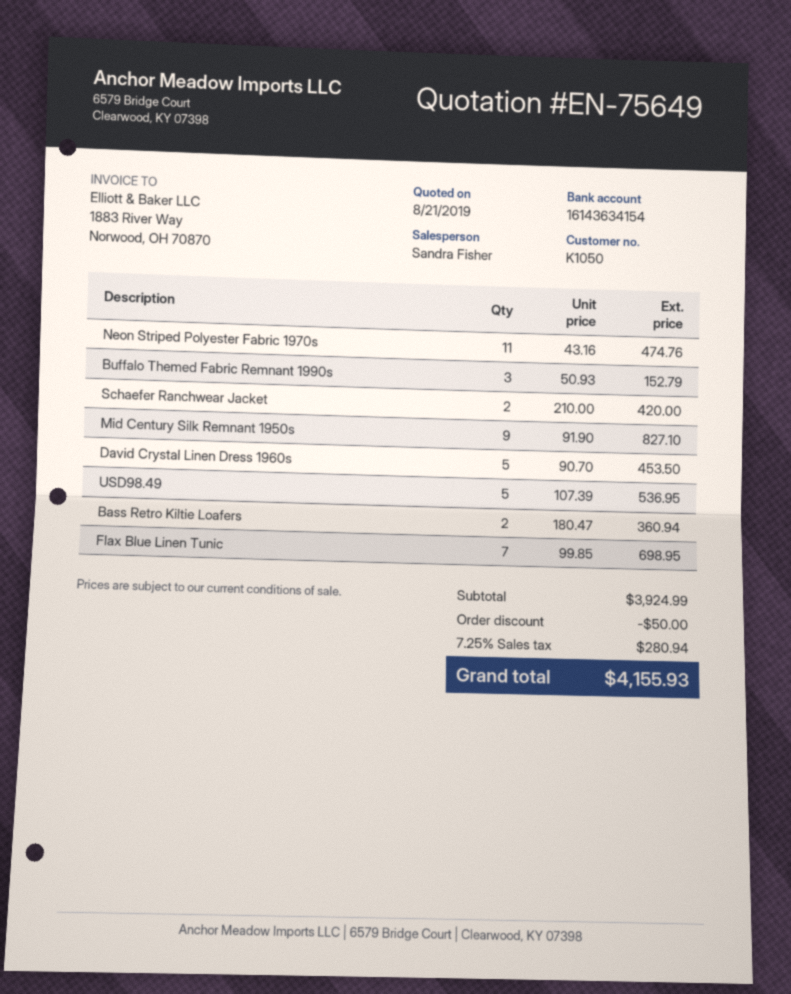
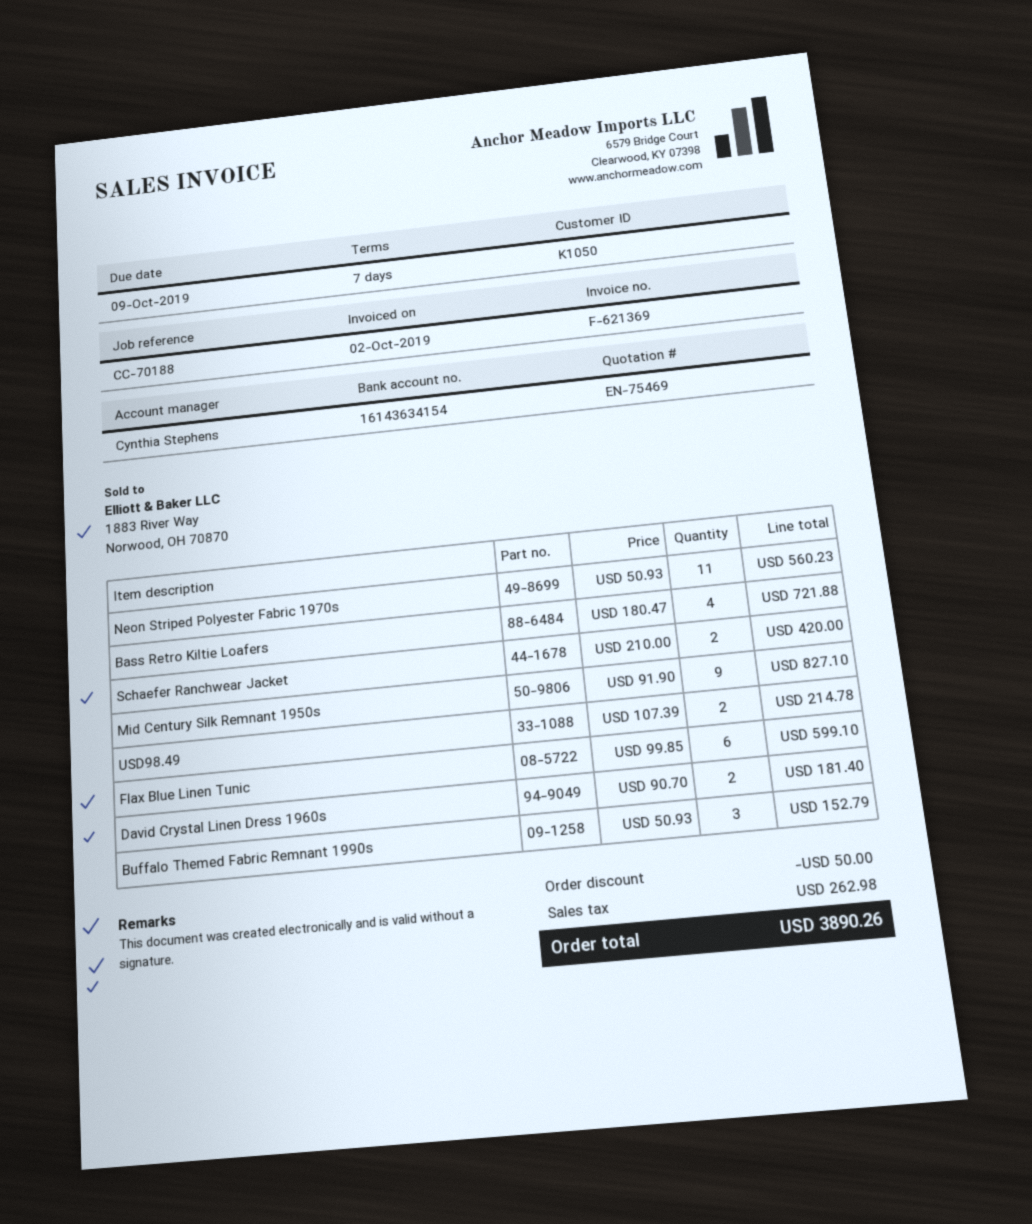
quote number: EN-75649 -> EN-75469
sales rep: Sandra Fisher -> Cynthia Stephens
Neon Striped Polyester Fabric 1970s: 11 x 43.16 = 474.76 -> 11 x 50.93 = 560.23
David Crystal Linen Dress 1960s: 5 x 90.70 = 453.50 -> 2 x 90.70 = 181.40
USD98.49: 5 x 107.39 = 536.95 -> 2 x 107.39 = 214.78
Bass Retro Kiltie Loafers: 2 x 180.47 = 360.94 -> 4 x 180.47 = 721.88
Flax Blue Linen Tunic: 7 x 99.85 = 698.95 -> 6 x 99.85 = 599.10
tax: 280.94 -> 262.98
total: 4155.93 -> 3890.26

